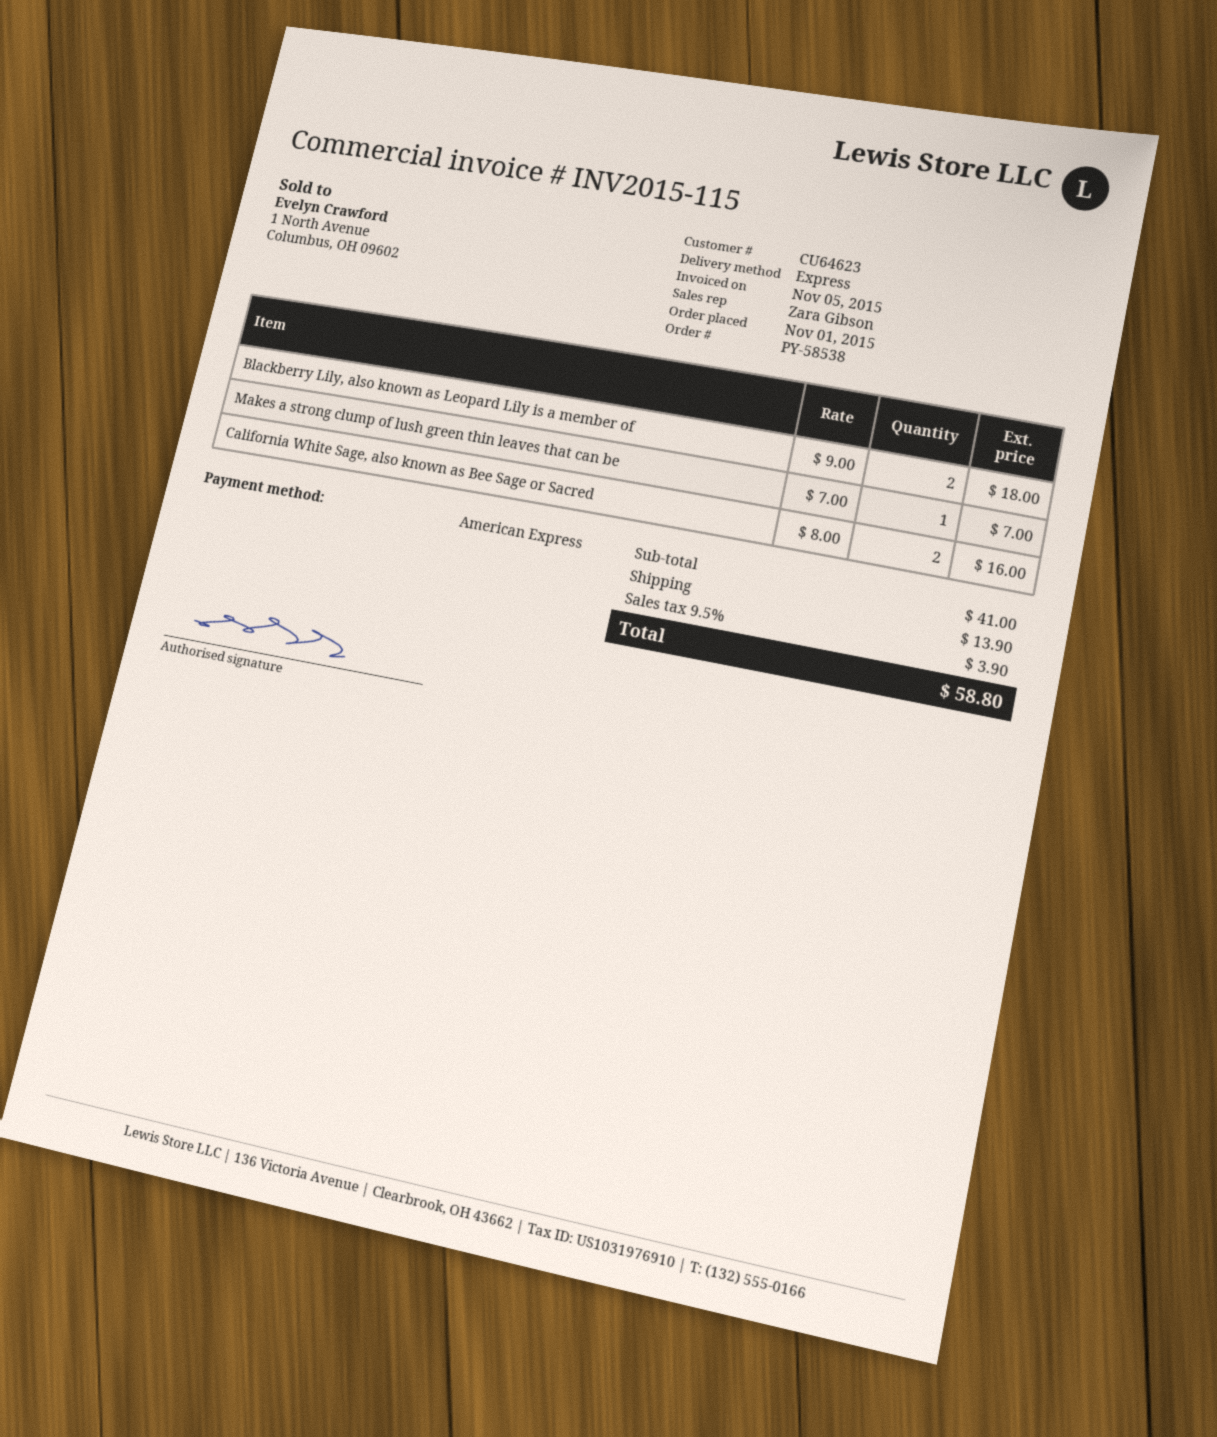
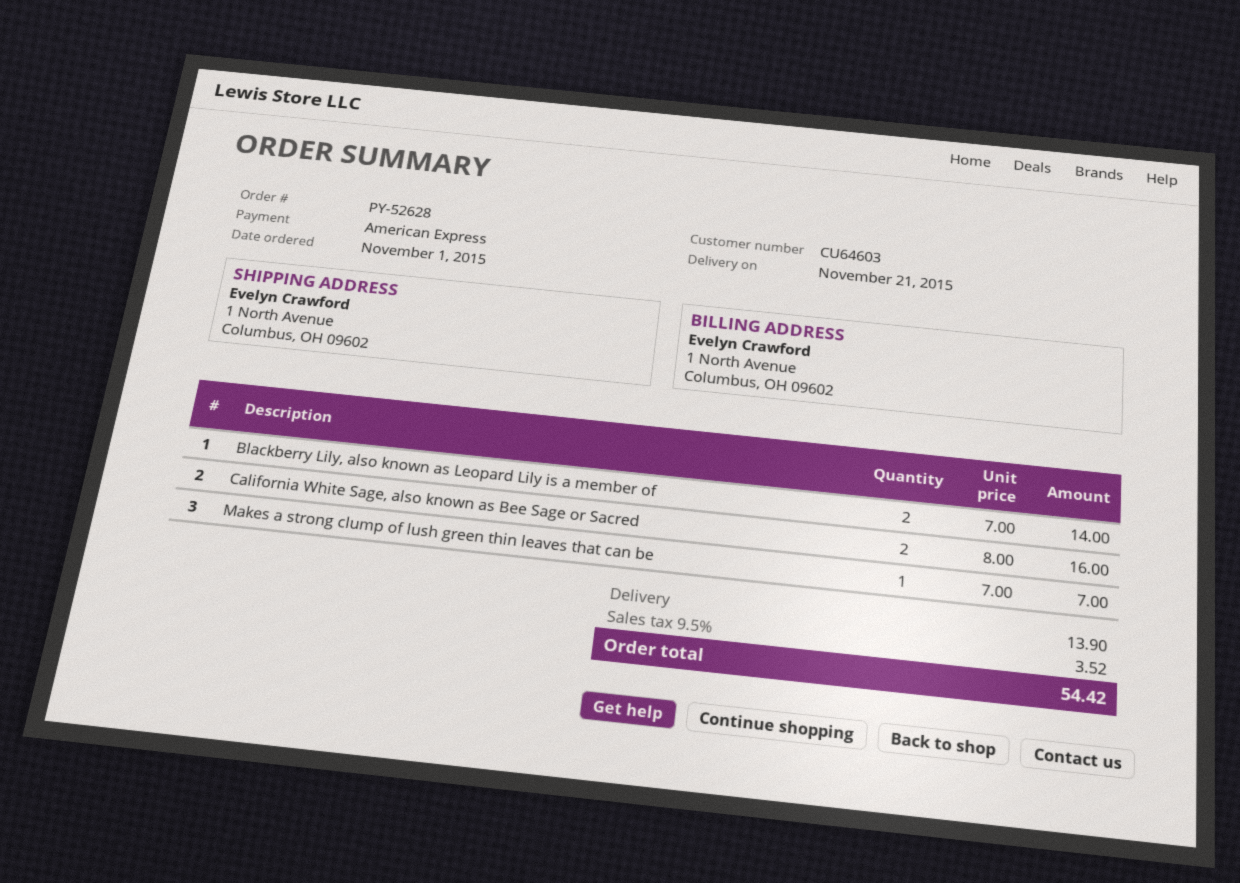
order number: PY-58538 -> PY-52628
customer number: CU64623 -> CU64603
Blackberry Lily, also known as Leopard Lily is a member of: 2 x 9.00 = 18.00 -> 2 x 7.00 = 14.00
tax: 9.5% = 3.90 -> 9.5% = 3.52
total: 58.80 -> 54.42

